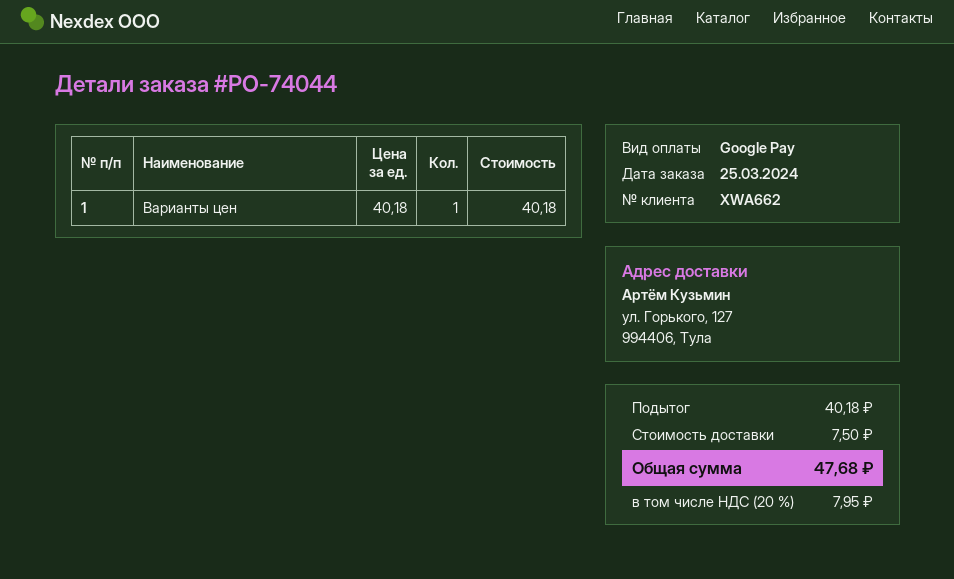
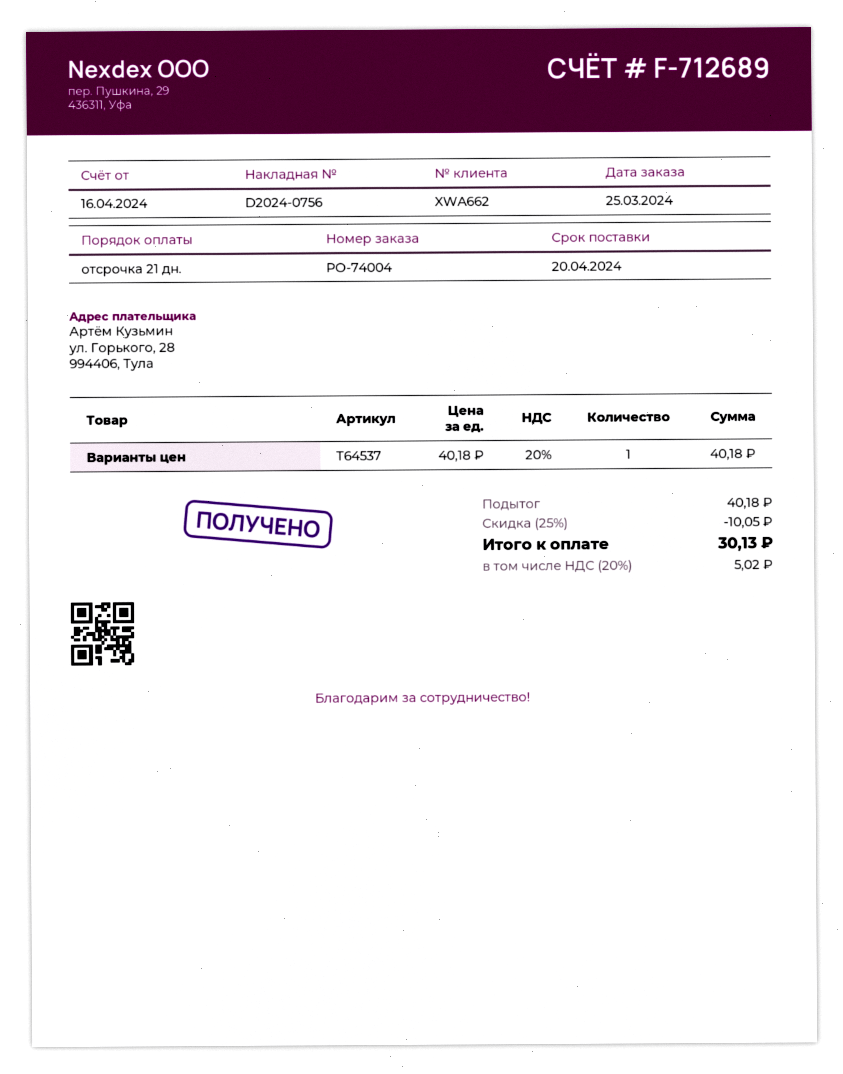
order number: PO-74044 -> PO-74004
discount: none -> 25% = 10.05
shipping: 7.50 -> none
tax: 20% = 7.95 -> 20% = 5.02
total: 47.68 -> 30.13

